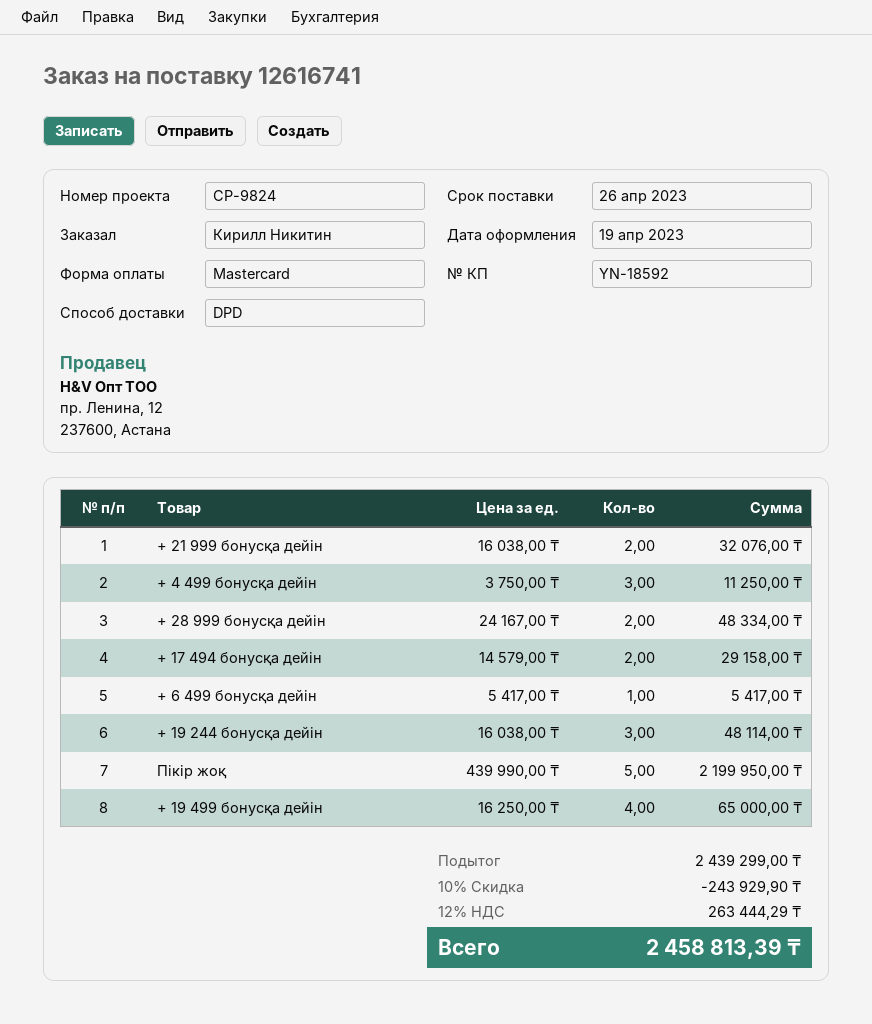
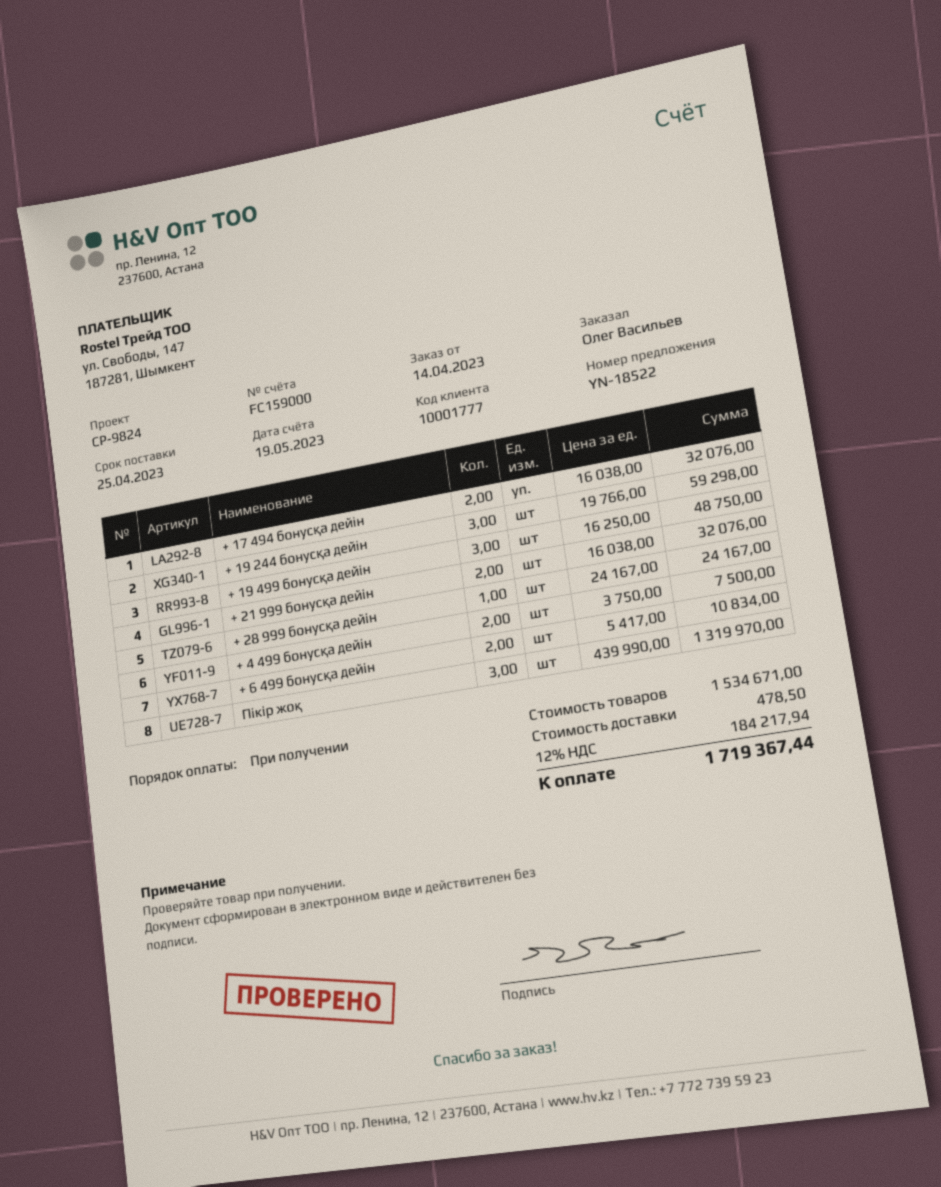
quote number: YN-18592 -> YN-18522
order date: 2023-04-19 -> 2023-04-14
delivery date: 2023-04-26 -> 2023-04-25
ordered by: Кирилл Никитин -> Олег Васильев
+ 4 499 бонусқа дейін: 3 x 3750.00 = 11250.00 -> 2 x 3750.00 = 7500.00
+ 28 999 бонусқа дейін: 2 x 24167.00 = 48334.00 -> 1 x 24167.00 = 24167.00
+ 17 494 бонусқа дейін: 2 x 14579.00 = 29158.00 -> 2 x 16038.00 = 32076.00
+ 6 499 бонусқа дейін: 1 x 5417.00 = 5417.00 -> 2 x 5417.00 = 10834.00
+ 19 244 бонусқа дейін: 3 x 16038.00 = 48114.00 -> 3 x 19766.00 = 59298.00
Пікір жоқ: 5 x 439990.00 = 2199950.00 -> 3 x 439990.00 = 1319970.00
+ 19 499 бонусқа дейін: 4 x 16250.00 = 65000.00 -> 3 x 16250.00 = 48750.00
subtotal: 2439299.00 -> 1534671.00
discount: 10% = 243929.90 -> none
shipping: none -> 478.50
tax: 12% = 263444.29 -> 12% = 184217.94
total: 2458813.39 -> 1719367.44

